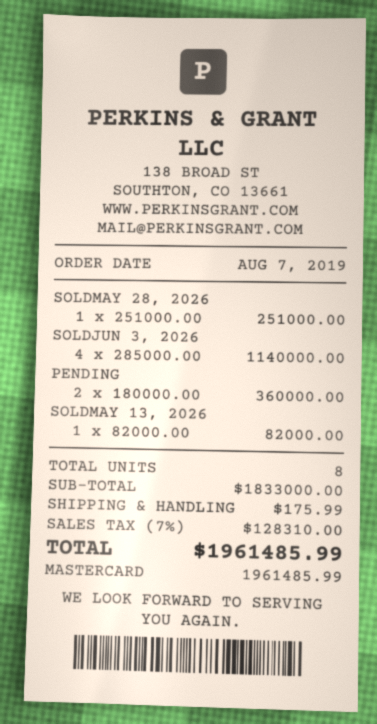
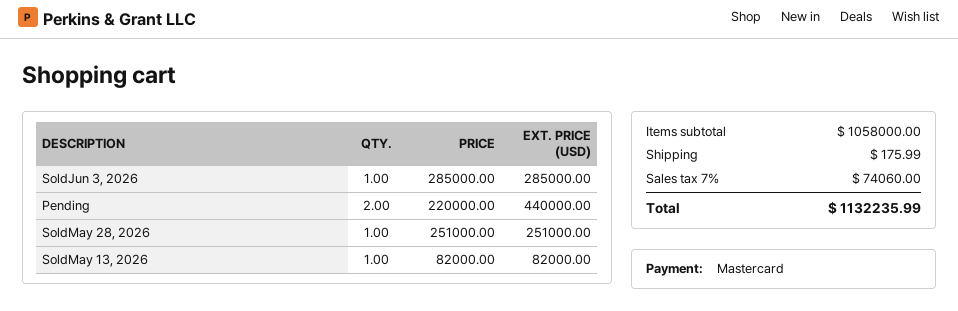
SOLDJUN 3, 2026: 4 x 285000.00 = 1140000.00 -> 1 x 285000.00 = 285000.00
PENDING: 2 x 180000.00 = 360000.00 -> 2 x 220000.00 = 440000.00
subtotal: 1833000.00 -> 1058000.00
tax: 7% = 128310.00 -> 7% = 74060.00
total: 1961485.99 -> 1132235.99

